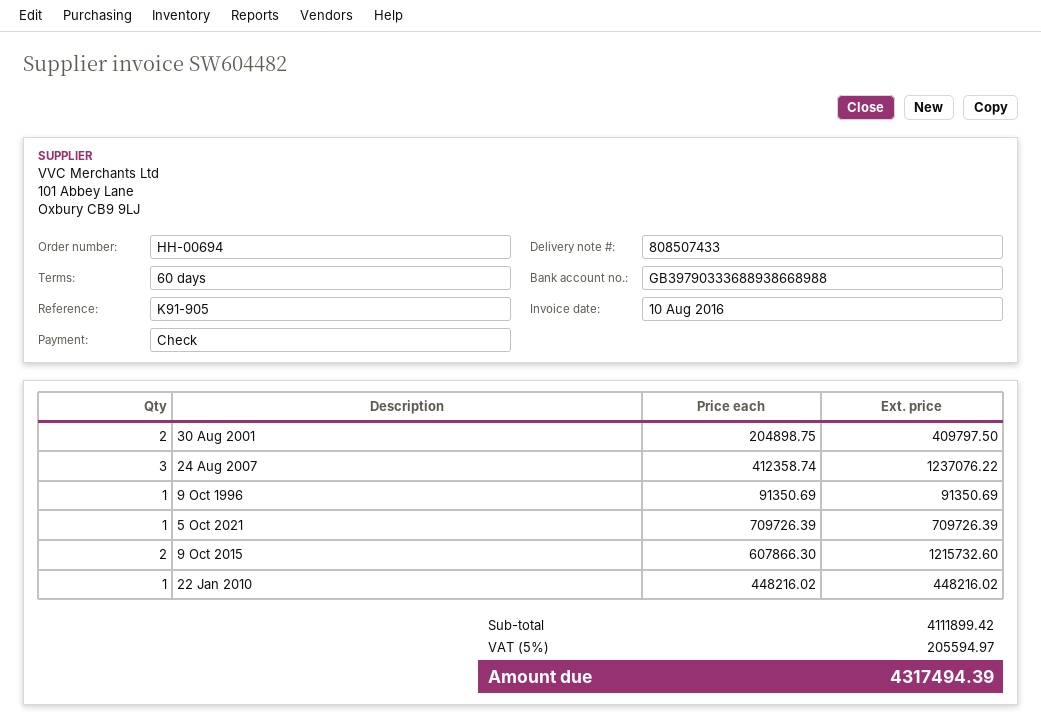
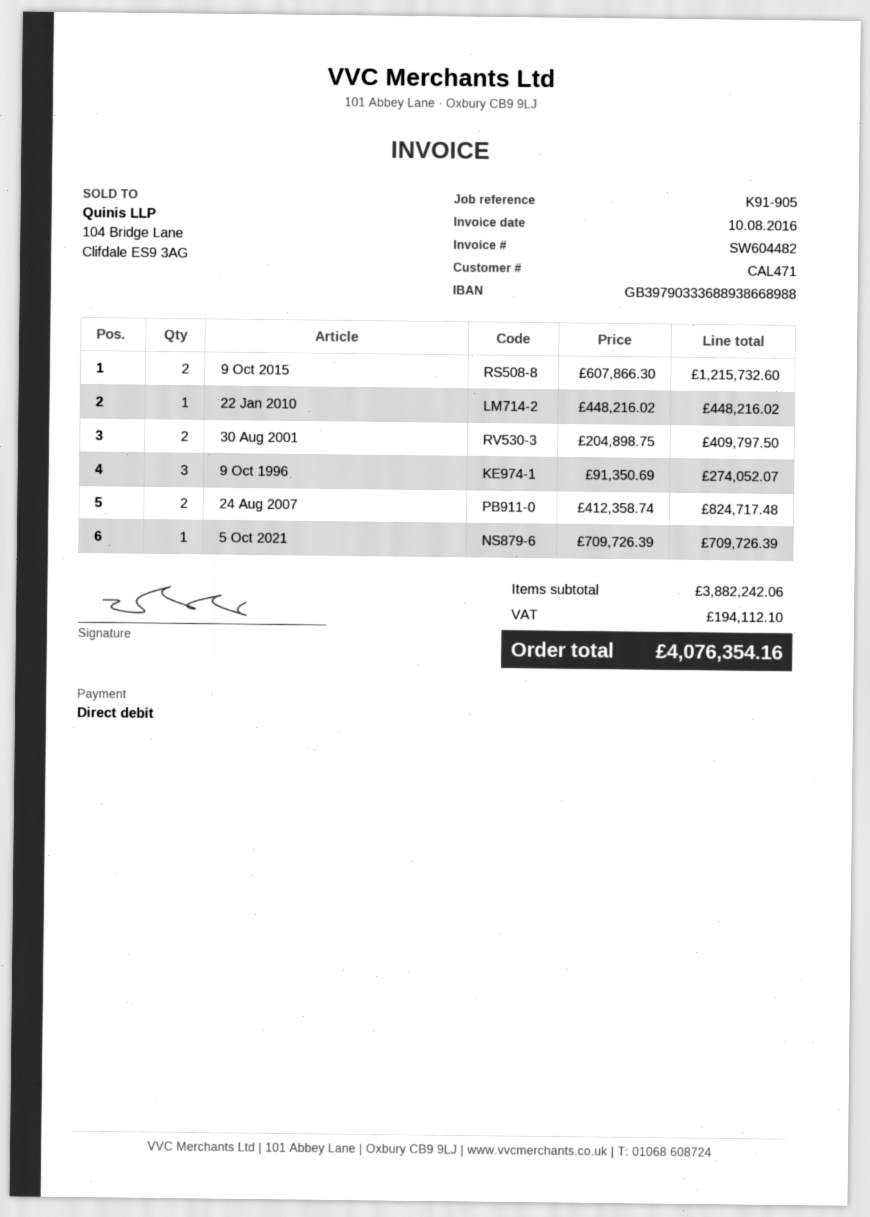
payment method: cheque -> direct debit
24 Aug 2007: 3 x 412358.74 = 1237076.22 -> 2 x 412358.74 = 824717.48
9 Oct 1996: 1 x 91350.69 = 91350.69 -> 3 x 91350.69 = 274052.07
subtotal: 4111899.42 -> 3882242.06
tax: 205594.97 -> 194112.10
total: 4317494.39 -> 4076354.16

